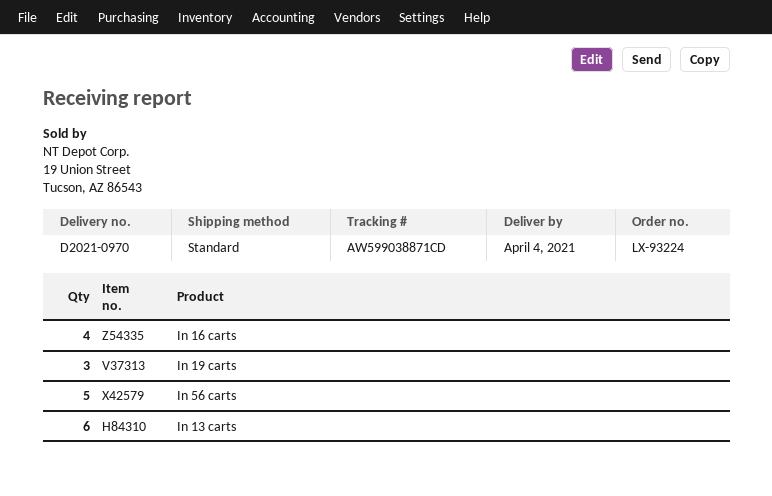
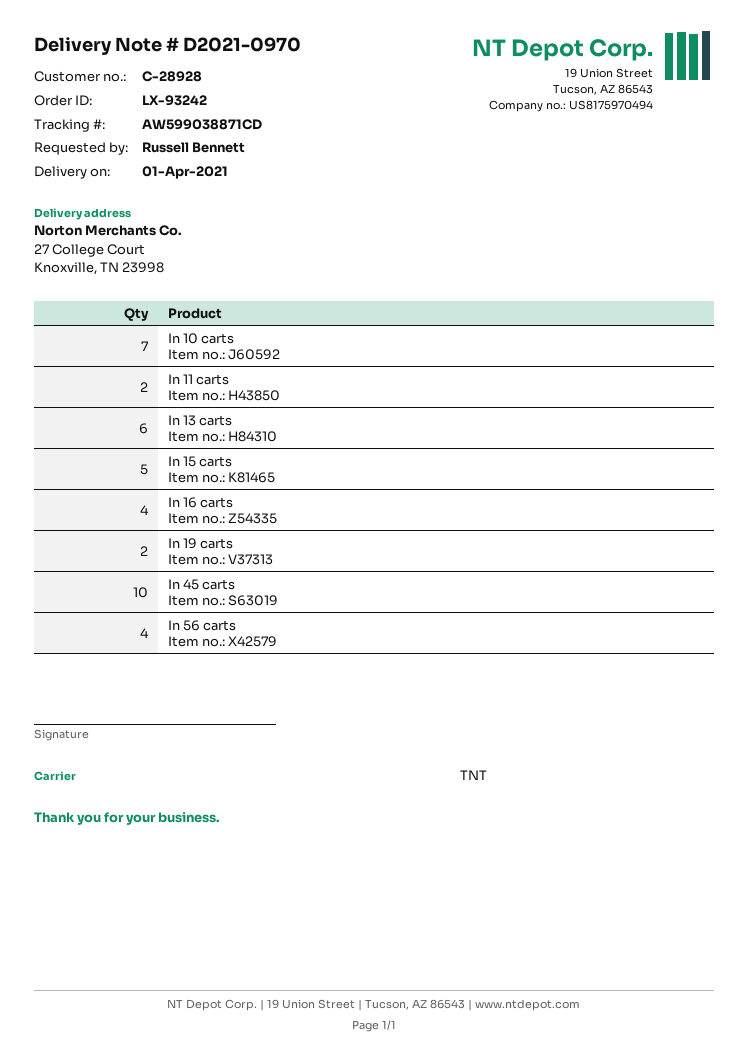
order number: LX-93224 -> LX-93242
delivery date: 2021-04-04 -> 2021-04-01
shipping method: standard -> TNT
In 19 carts: 3 -> 2
In 56 carts: 5 -> 4
In 10 carts: none -> 7
In 11 carts: none -> 2
In 15 carts: none -> 5
In 45 carts: none -> 10

